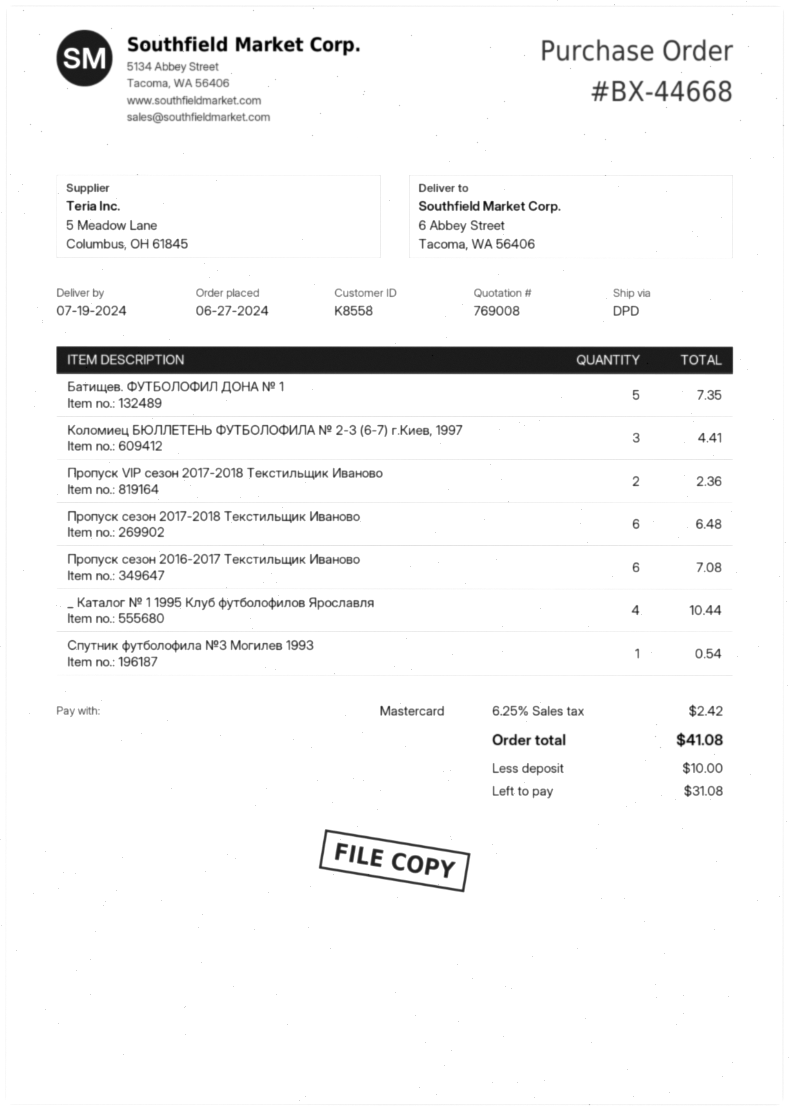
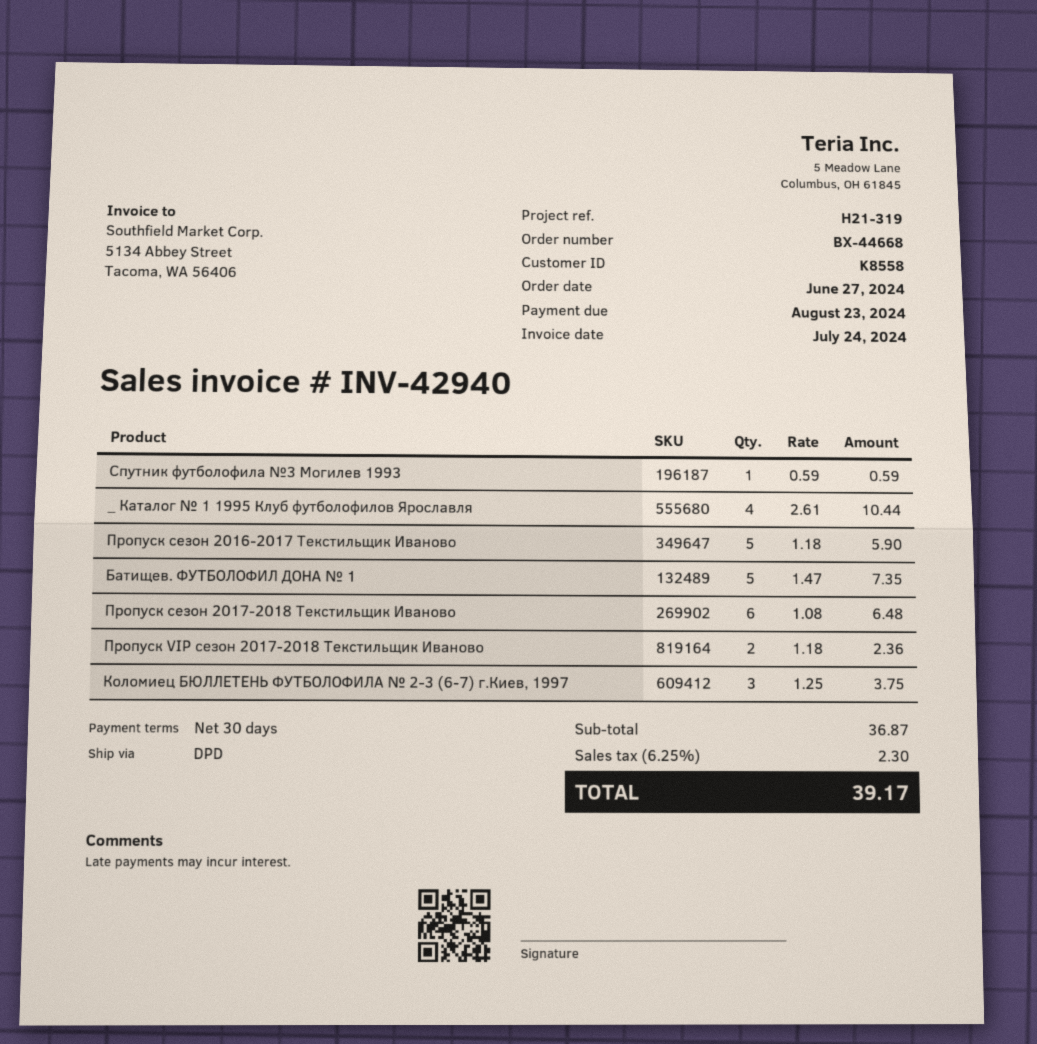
Коломиец БЮЛЛЕТЕНЬ ФУТБОЛОФИЛА № 2-3 (6-7) г.Киев, 1997: 3 for 4.41 -> 3 for 3.75
Пропуск сезон 2016-2017 Текстильщик Иваново: 6 for 7.08 -> 5 for 5.90
Спутник футболофила №3 Могилев 1993: 1 for 0.54 -> 1 for 0.59
tax: 6.25% = 2.42 -> 6.25% = 2.30
total: 41.08 -> 39.17

